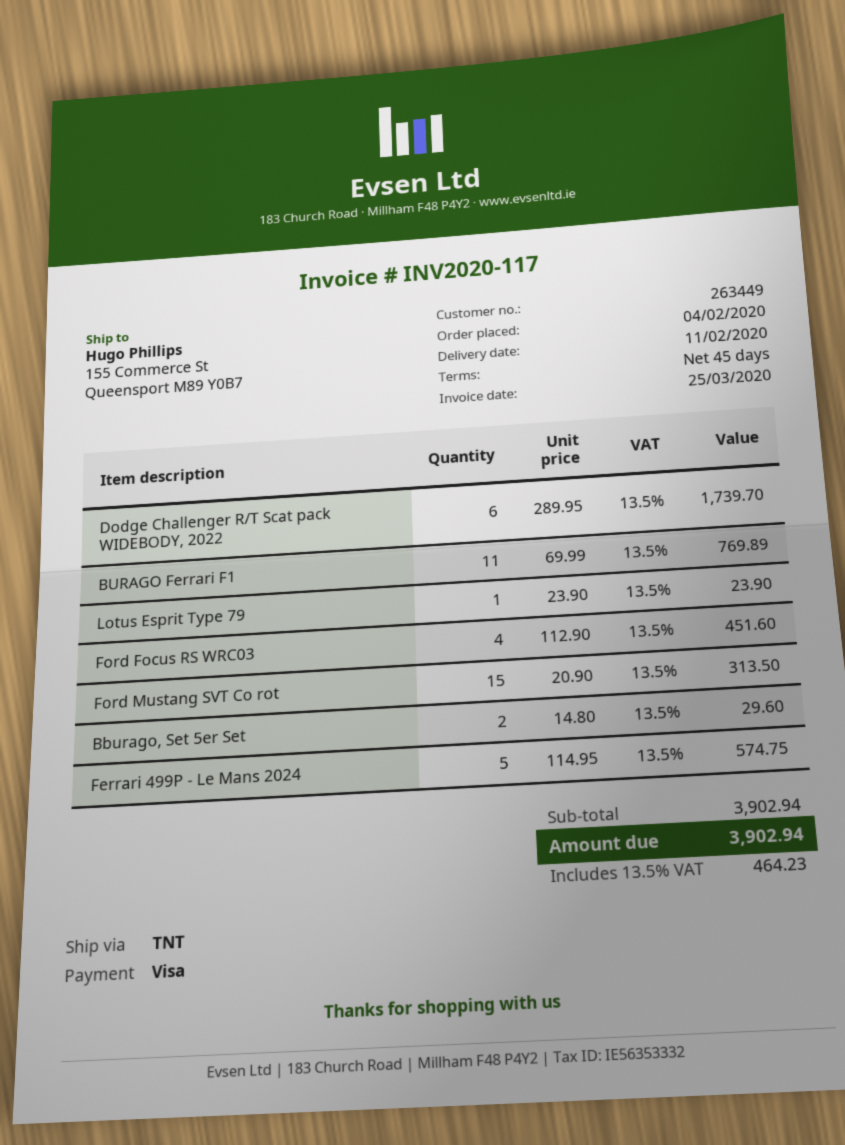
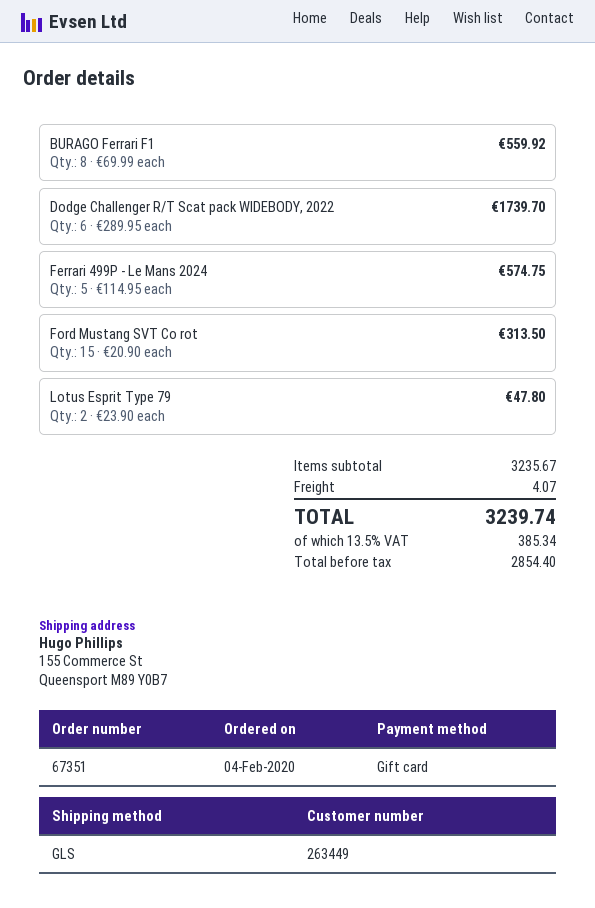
payment method: Visa -> gift card
shipping method: TNT -> GLS
BURAGO Ferrari F1: 11 x 69.99 = 769.89 -> 8 x 69.99 = 559.92
Lotus Esprit Type 79: 1 x 23.90 = 23.90 -> 2 x 23.90 = 47.80
Ford Focus RS WRC03: 4 x 112.90 = 451.60 -> none
Bburago, Set 5er Set: 2 x 14.80 = 29.60 -> none
subtotal: 3902.94 -> 3235.67
shipping: none -> 4.07
tax: 13.5% = 464.23 -> 13.5% = 385.34
total: 3902.94 -> 3239.74

